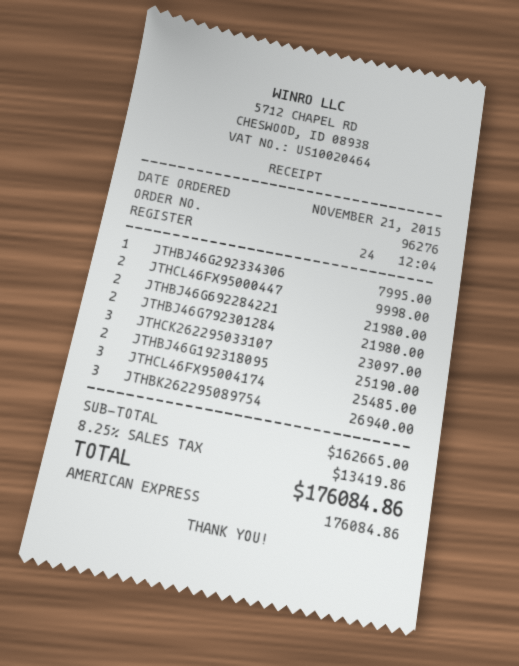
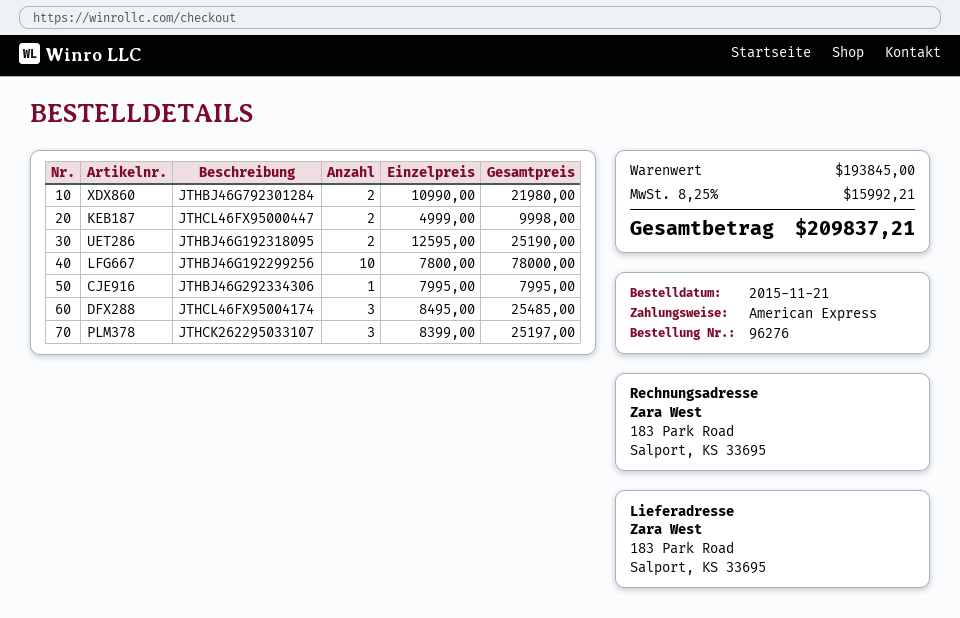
JTHBJ46G692284221: 2 for 21980.00 -> none
JTHCK262295033107: 3 for 23097.00 -> 3 for 25197.00
JTHBK262295089754: 3 for 26940.00 -> none
JTHBJ46G192299256: none -> 10 for 78000.00
subtotal: 162665.00 -> 193845.00
tax: 8.25% = 13419.86 -> 8.25% = 15992.21
total: 176084.86 -> 209837.21

